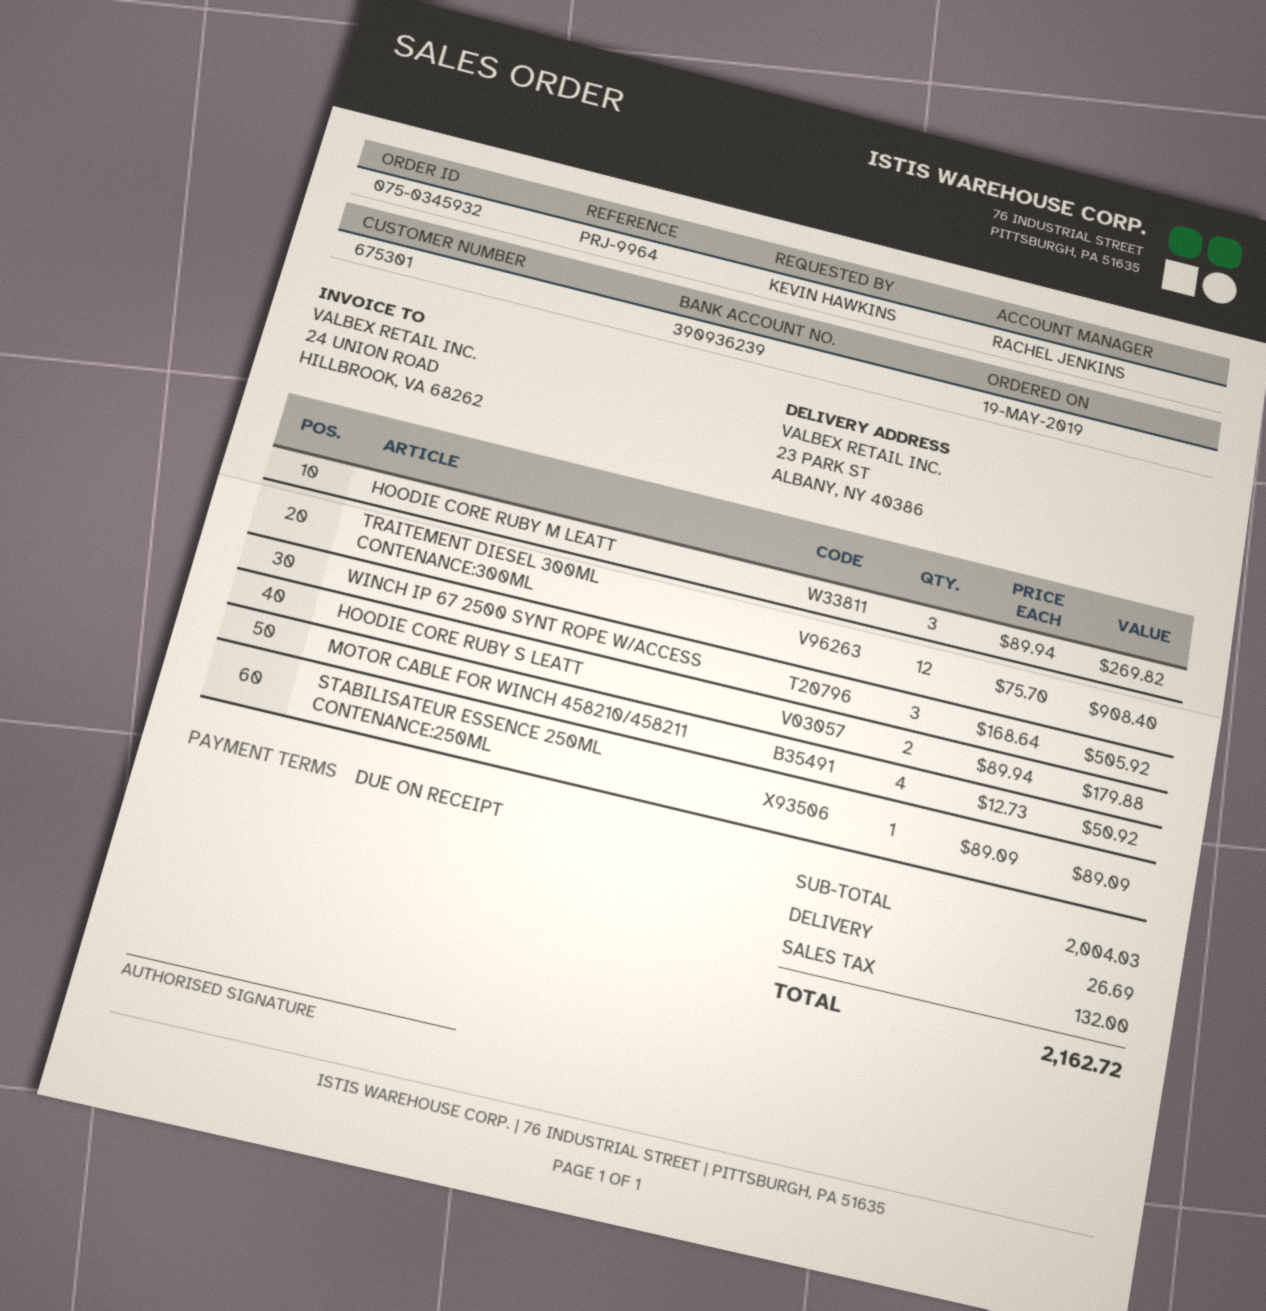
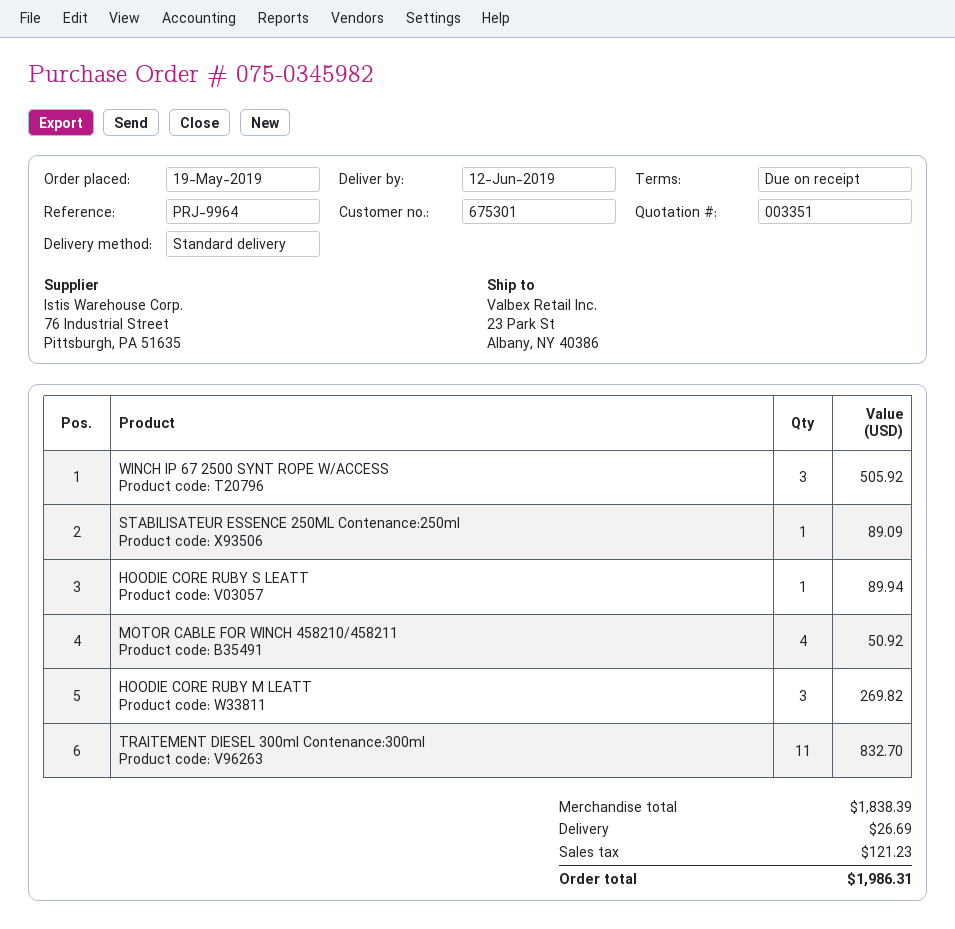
order number: 075-0345932 -> 075-0345982
TRAITEMENT DIESEL 300ML CONTENANCE:300ML: 12 for 908.40 -> 11 for 832.70
HOODIE CORE RUBY S LEATT: 2 for 179.88 -> 1 for 89.94
subtotal: 2004.03 -> 1838.39
tax: 132.00 -> 121.23
total: 2162.72 -> 1986.31

